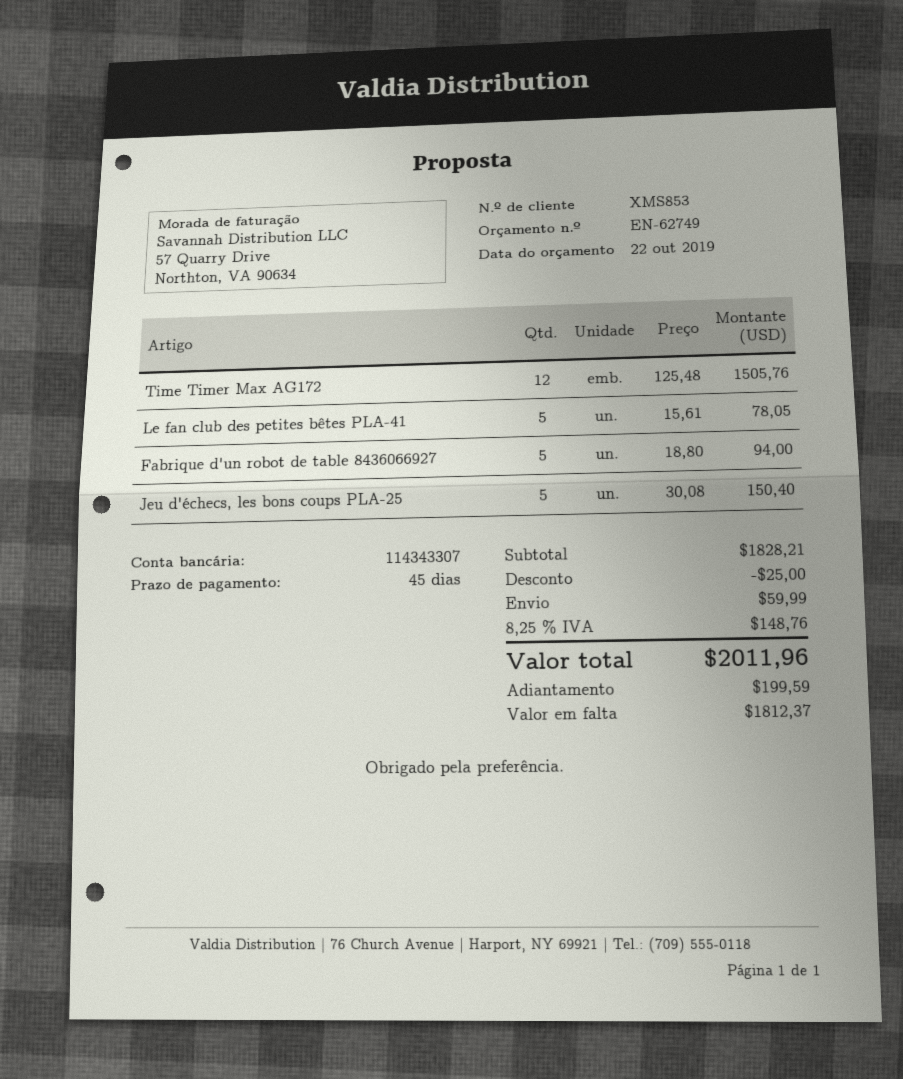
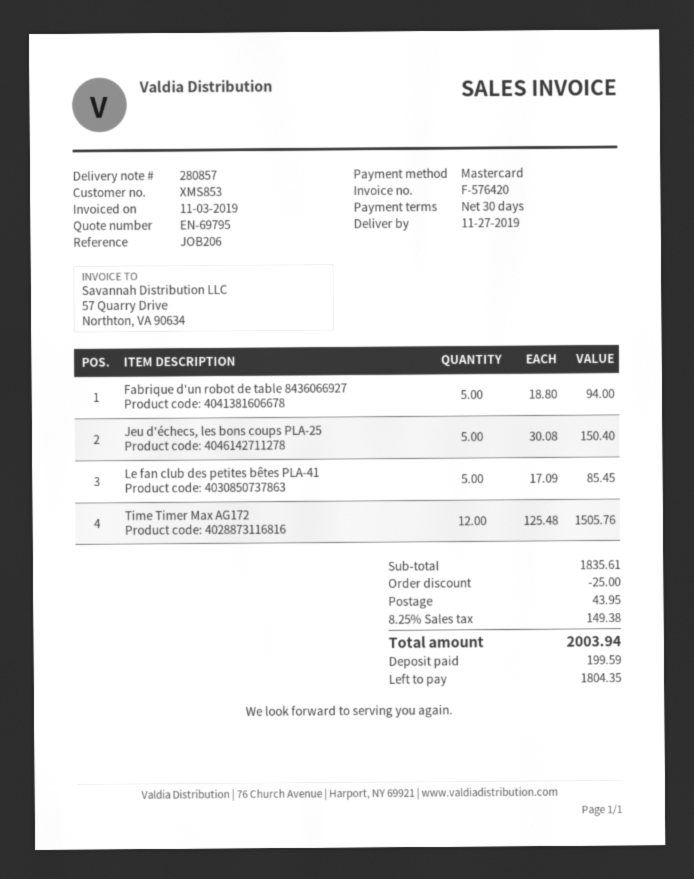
quote number: EN-62749 -> EN-69795
payment terms: 45 days -> 30 days
Le fan club des petites bêtes PLA-41: 5 x 15.61 = 78.05 -> 5 x 17.09 = 85.45
subtotal: 1828.21 -> 1835.61
shipping: 59.99 -> 43.95
tax: 8.25% = 148.76 -> 8.25% = 149.38
total: 2011.96 -> 2003.94
balance: 1812.37 -> 1804.35

